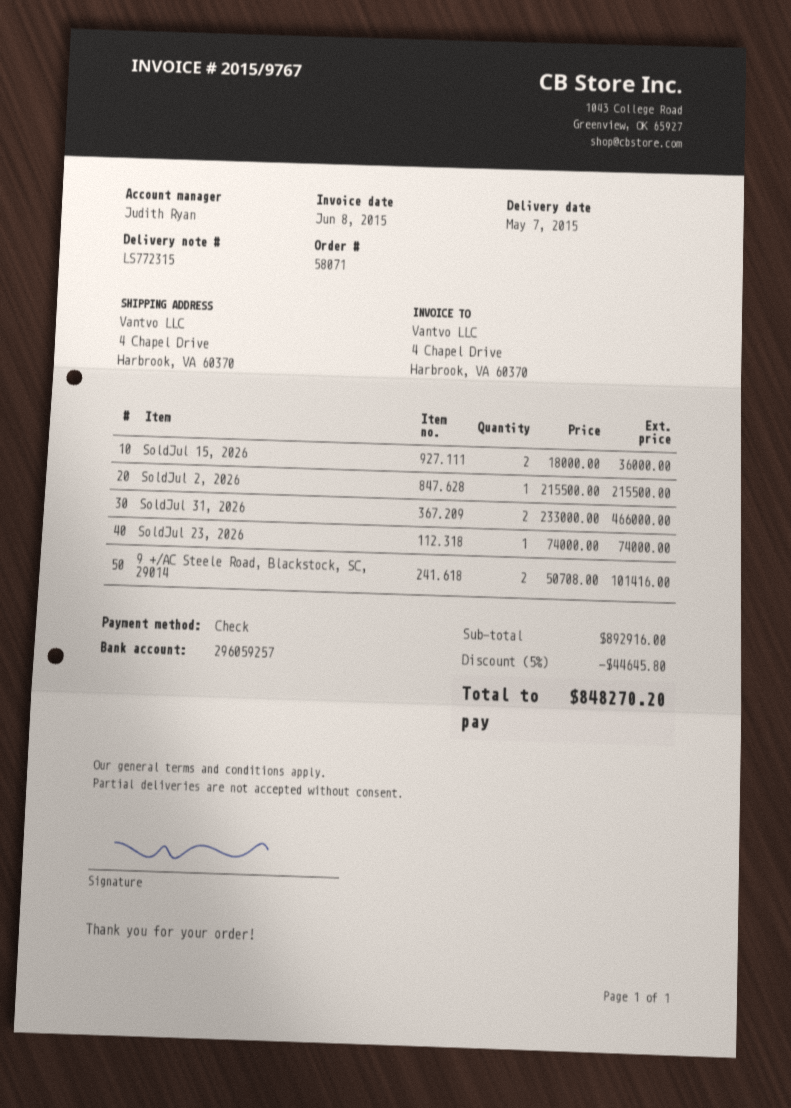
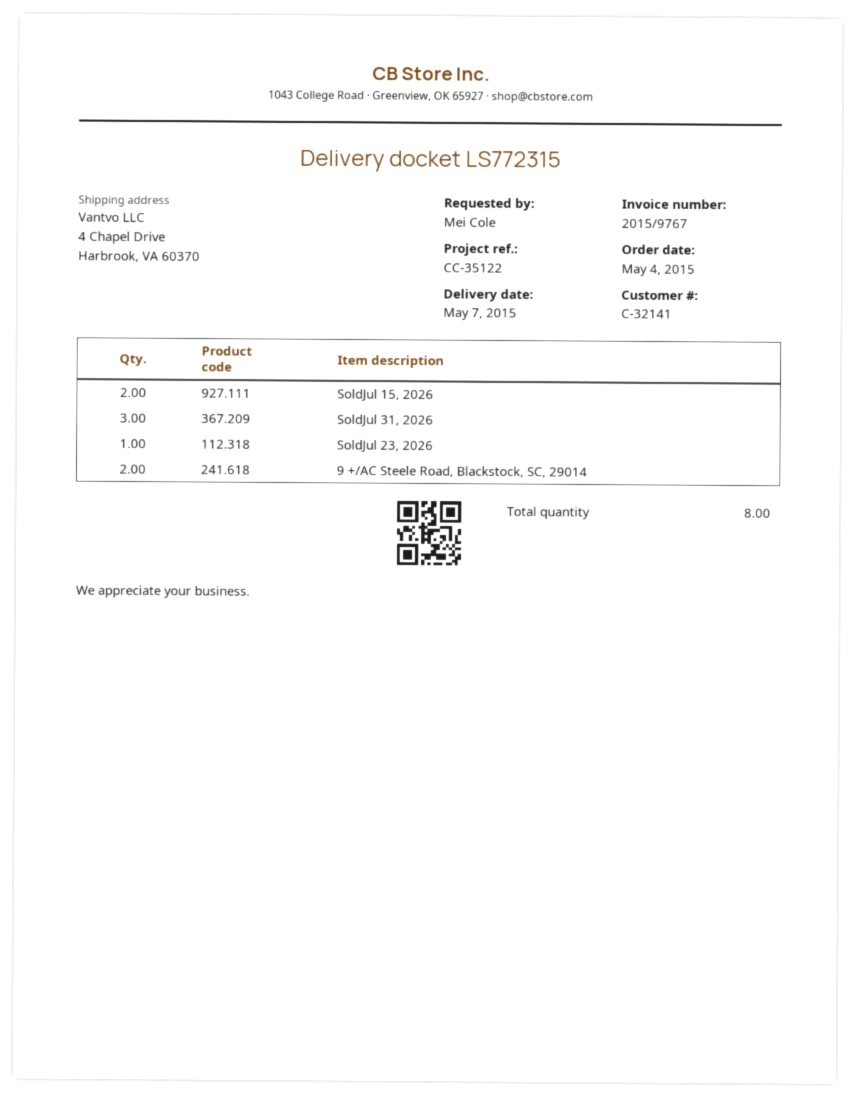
SoldJul 2, 2026: 1 -> none
SoldJul 31, 2026: 2 -> 3

